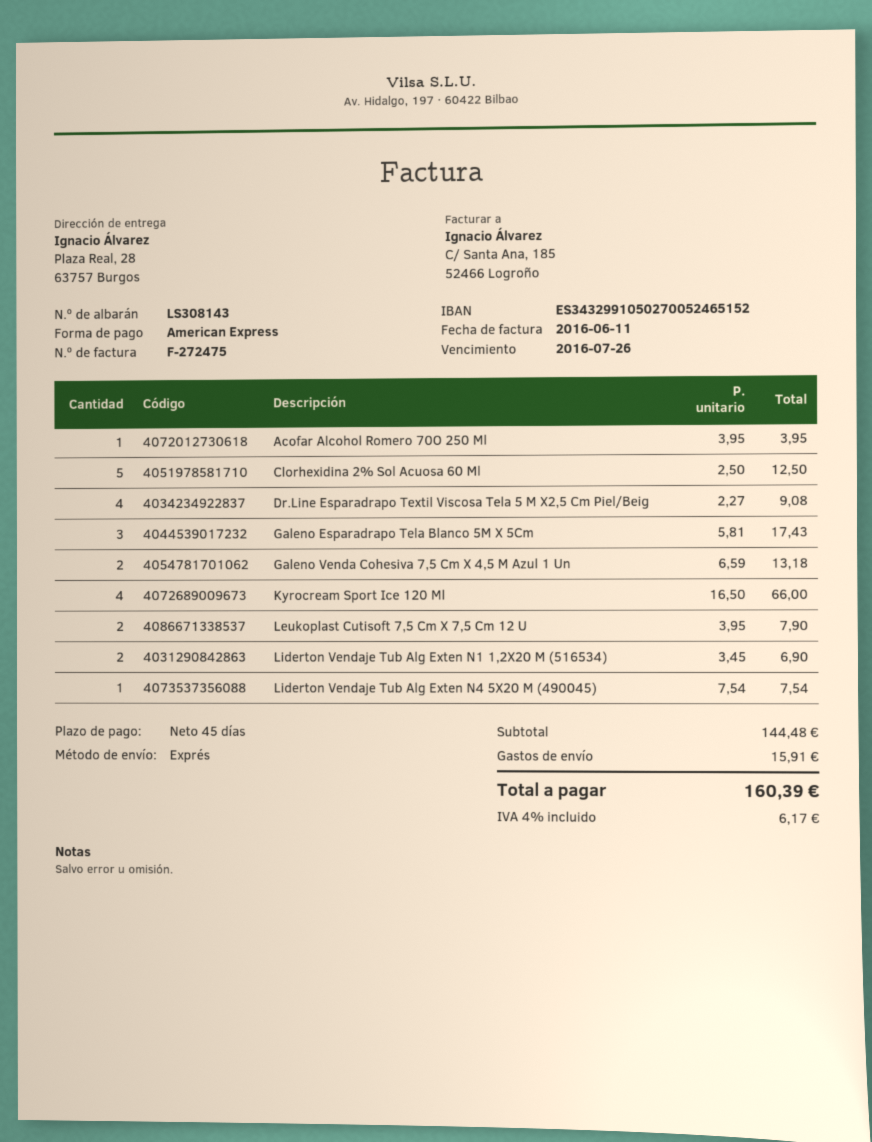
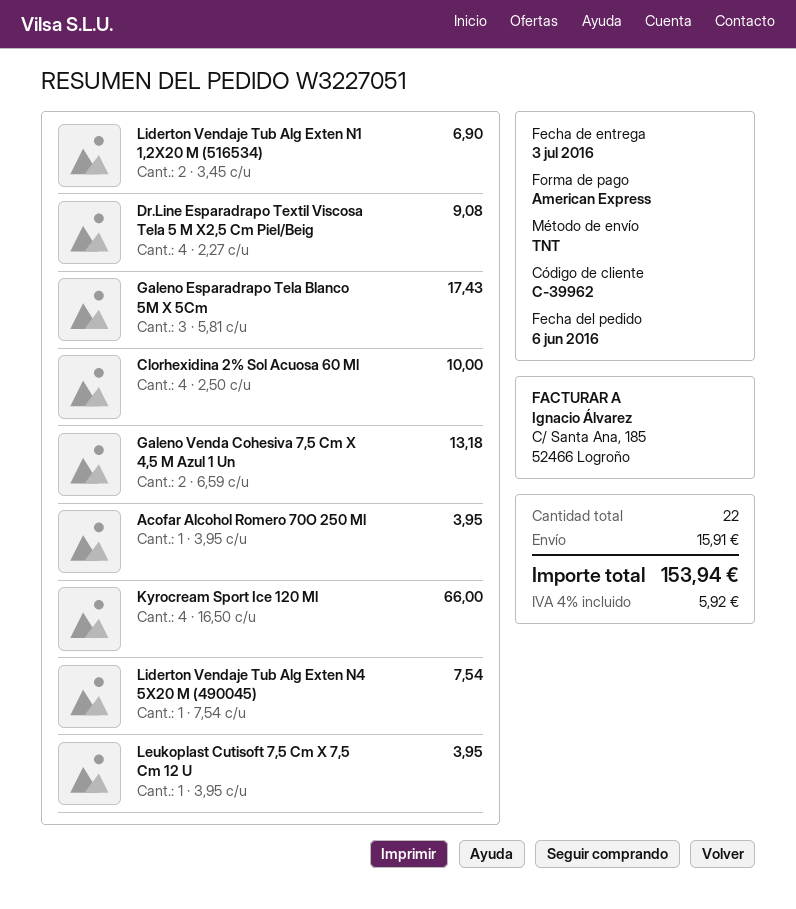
shipping method: express -> TNT
Clorhexidina 2% Sol Acuosa 60 Ml: 5 x 2.50 = 12.50 -> 4 x 2.50 = 10.00
Leukoplast Cutisoft 7,5 Cm X 7,5 Cm 12 U: 2 x 3.95 = 7.90 -> 1 x 3.95 = 3.95
tax: 4% = 6.17 -> 4% = 5.92
total: 160.39 -> 153.94

